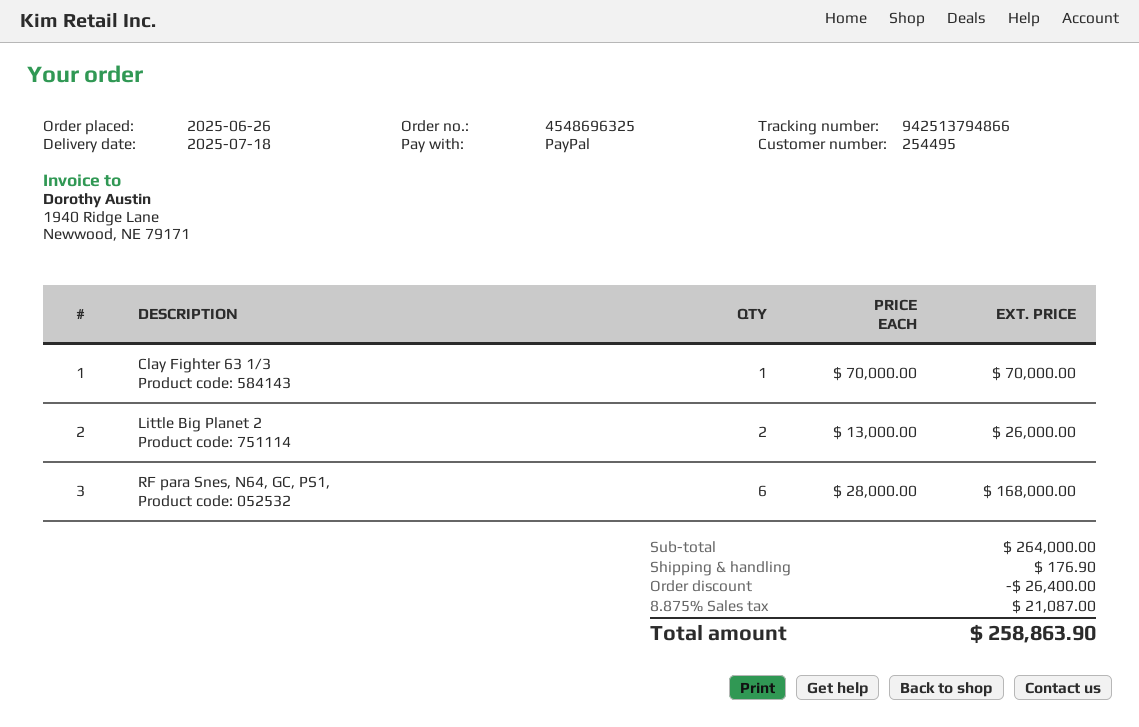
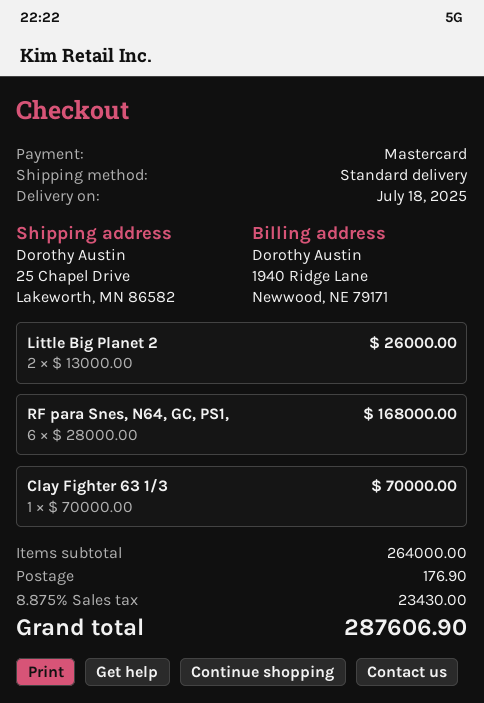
payment method: PayPal -> Mastercard
discount: 26400.00 -> none
tax: 8.875% = 21087.00 -> 8.875% = 23430.00
total: 258863.90 -> 287606.90

